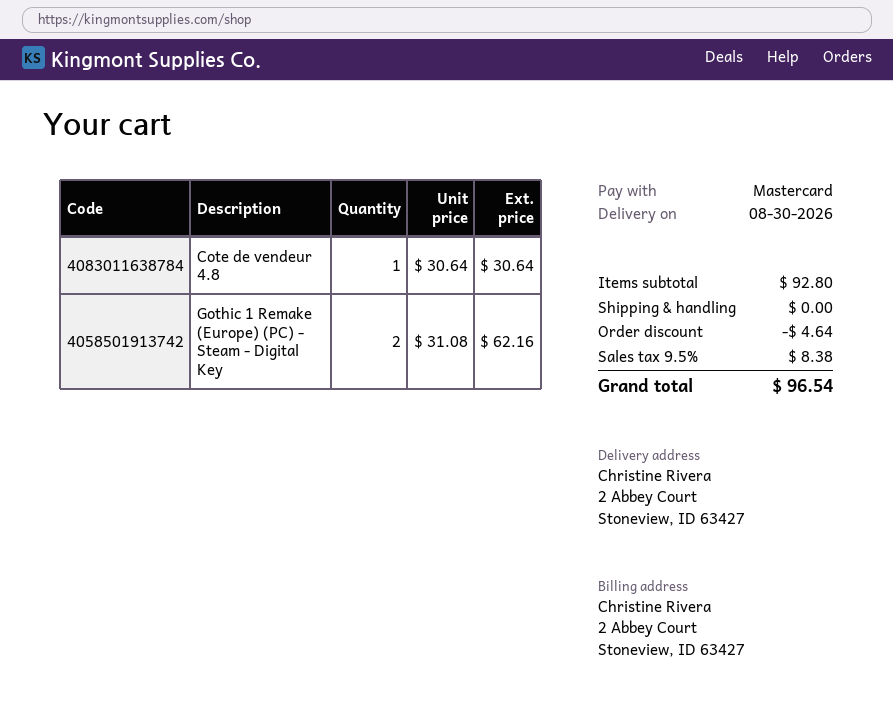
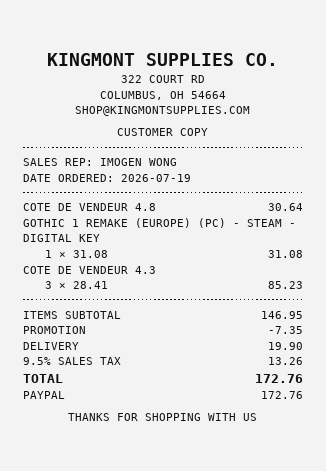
payment method: Mastercard -> PayPal
Gothic 1 Remake (Europe) (PC) - Steam - Digital Key: 2 x 31.08 = 62.16 -> 1 x 31.08 = 31.08
COTE DE VENDEUR 4.3: none -> 3 x 28.41 = 85.23
subtotal: 92.80 -> 146.95
discount: 4.64 -> 7.35
shipping: 0.00 -> 19.90
tax: 9.5% = 8.38 -> 9.5% = 13.26
total: 96.54 -> 172.76

